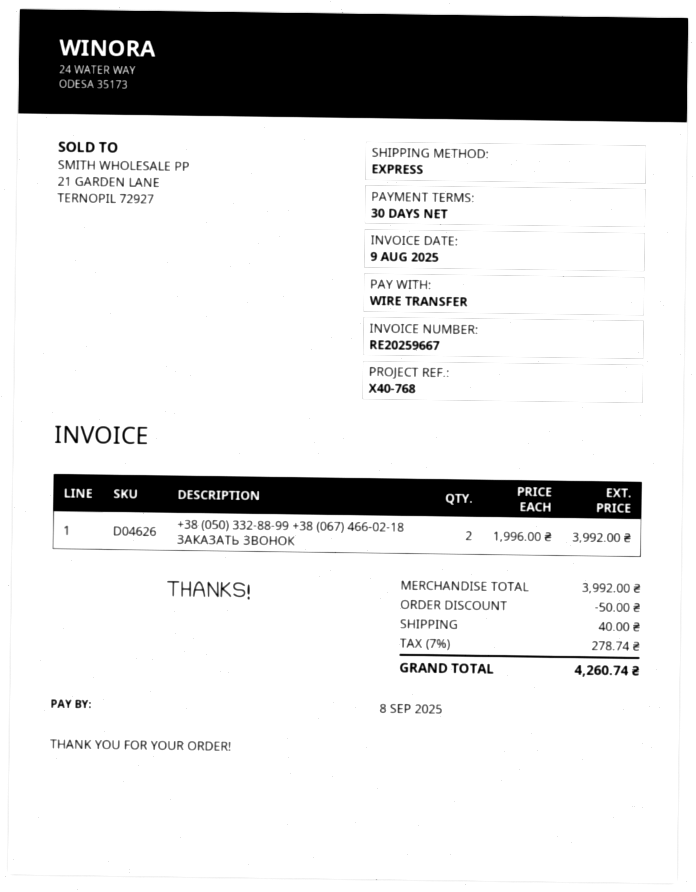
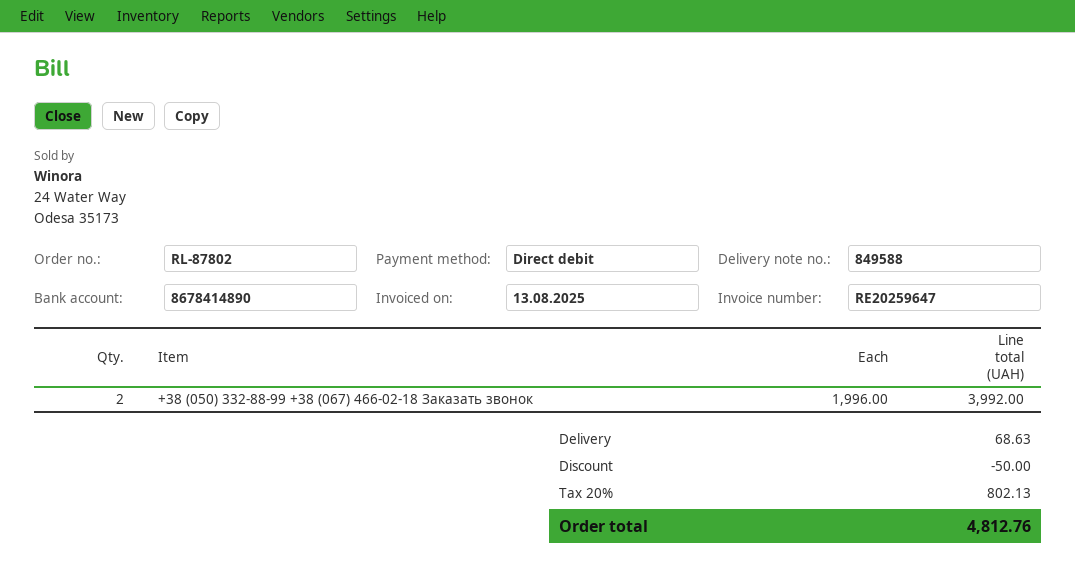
invoice number: RE20259667 -> RE20259647
invoice date: 2025-08-09 -> 2025-08-13
payment method: bank transfer -> direct debit
shipping: 40.00 -> 68.63
tax: 7% = 278.74 -> 20% = 802.13
total: 4260.74 -> 4812.76

